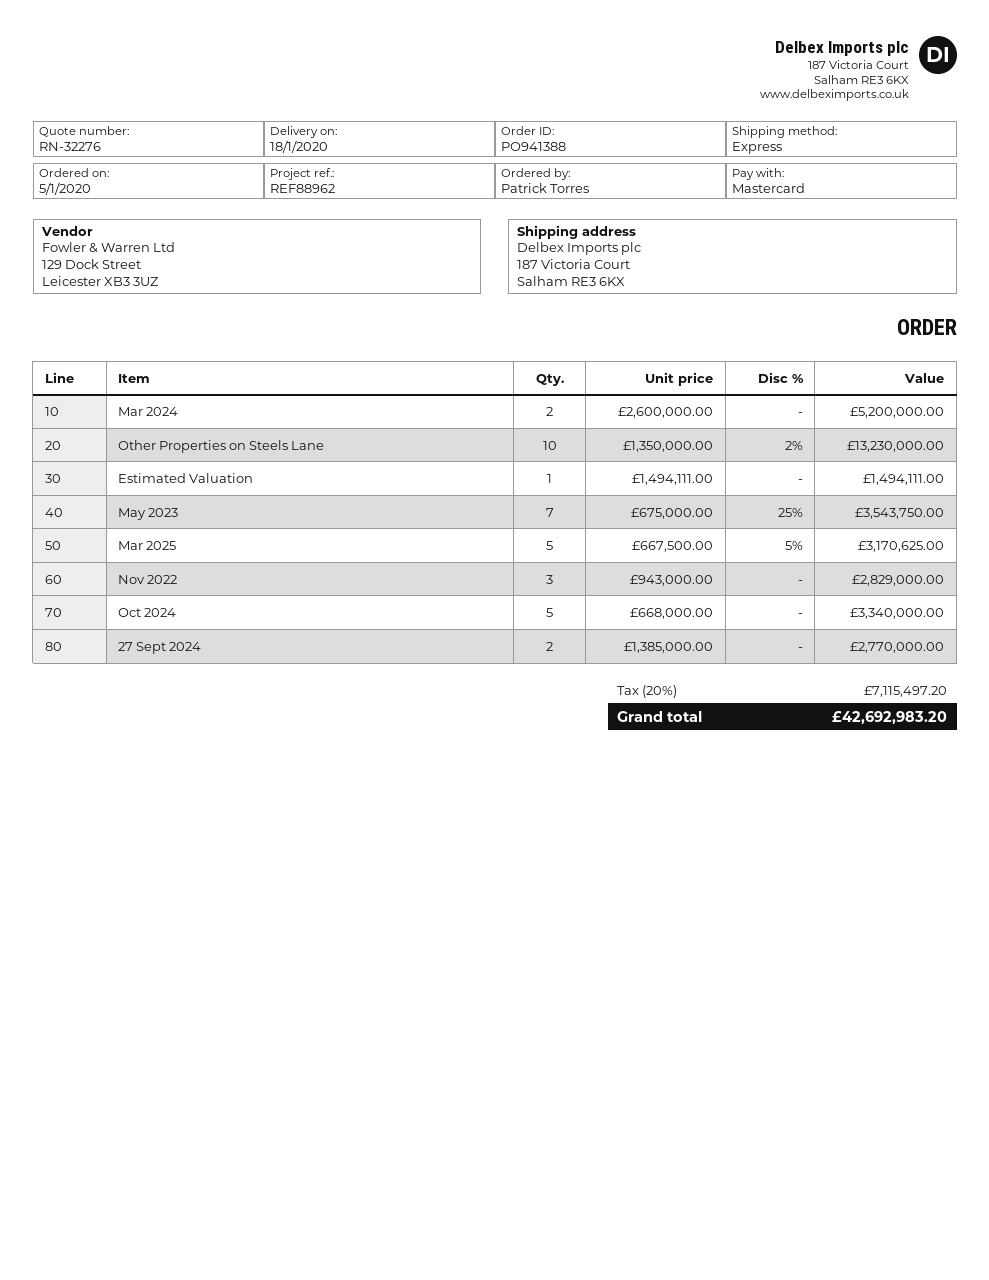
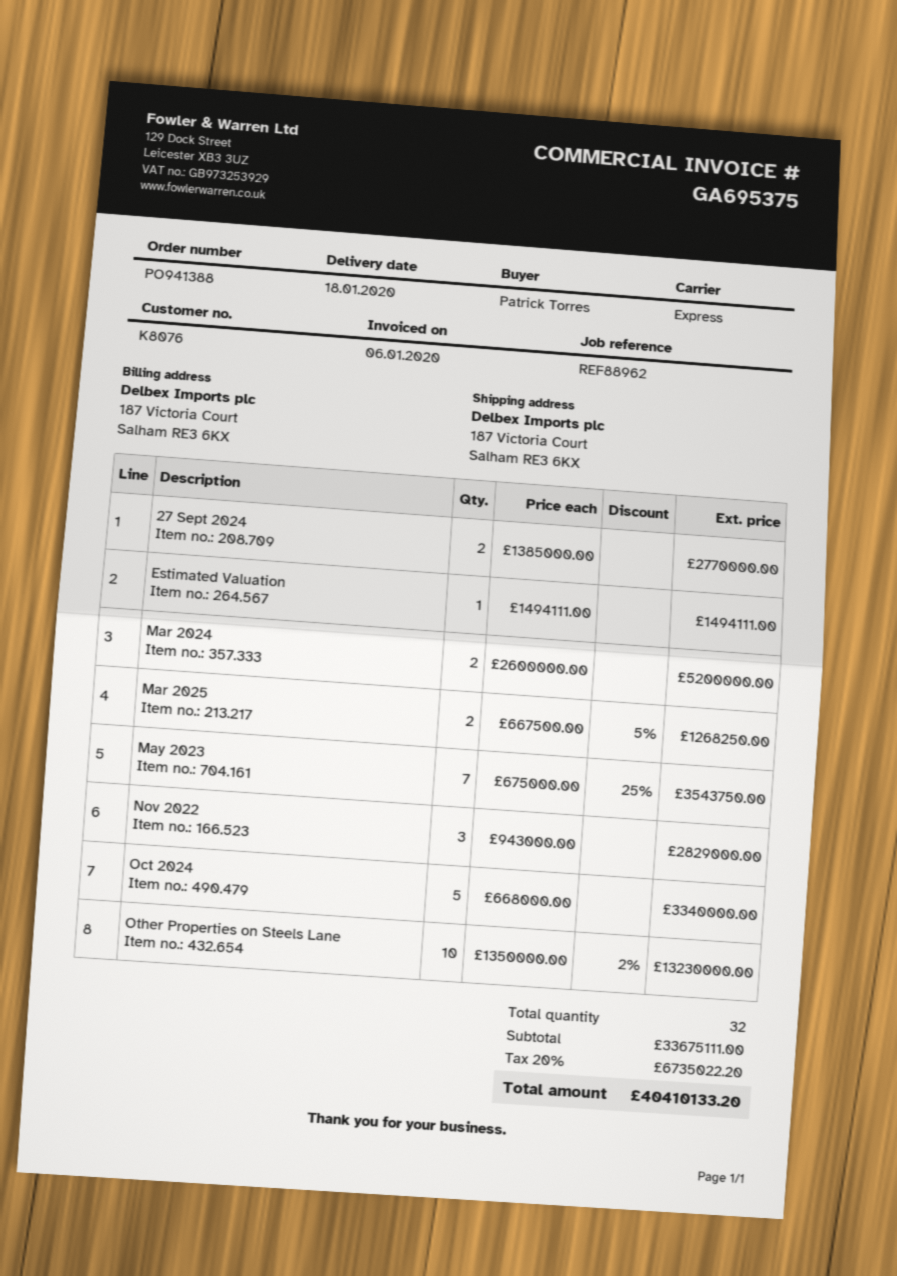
Mar 2025: 5 x 667500.00 - 5% = 3170625.00 -> 2 x 667500.00 - 5% = 1268250.00
tax: 20% = 7115497.20 -> 20% = 6735022.20
total: 42692983.20 -> 40410133.20

